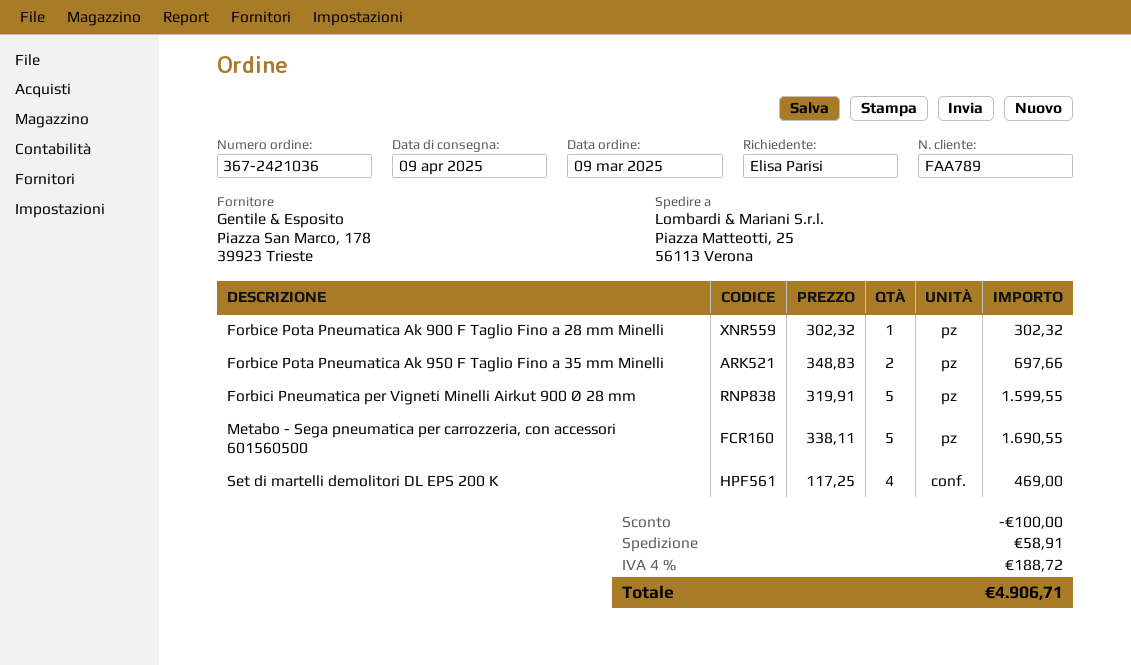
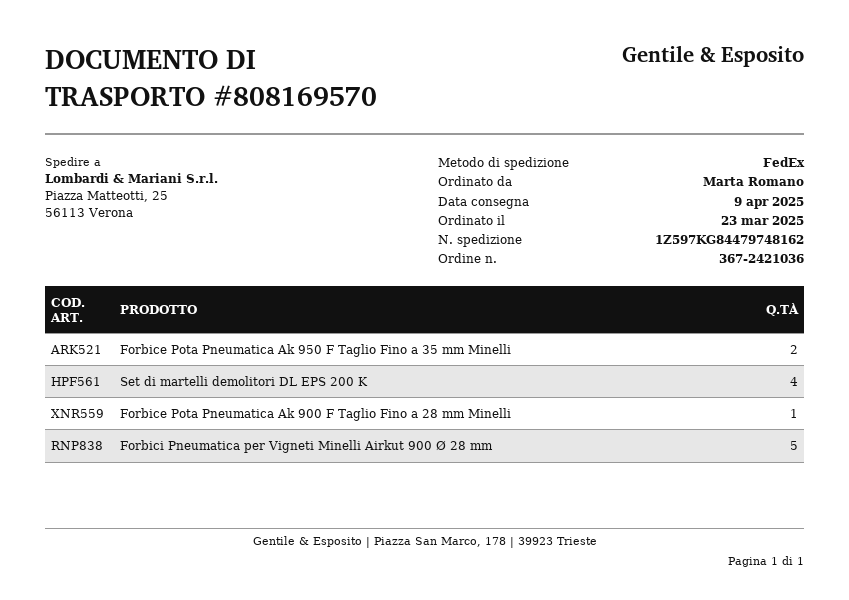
order date: 2025-03-09 -> 2025-03-23
ordered by: Elisa Parisi -> Marta Romano
Metabo - Sega pneumatica per carrozzeria, con accessori 601560500: 5 -> none

